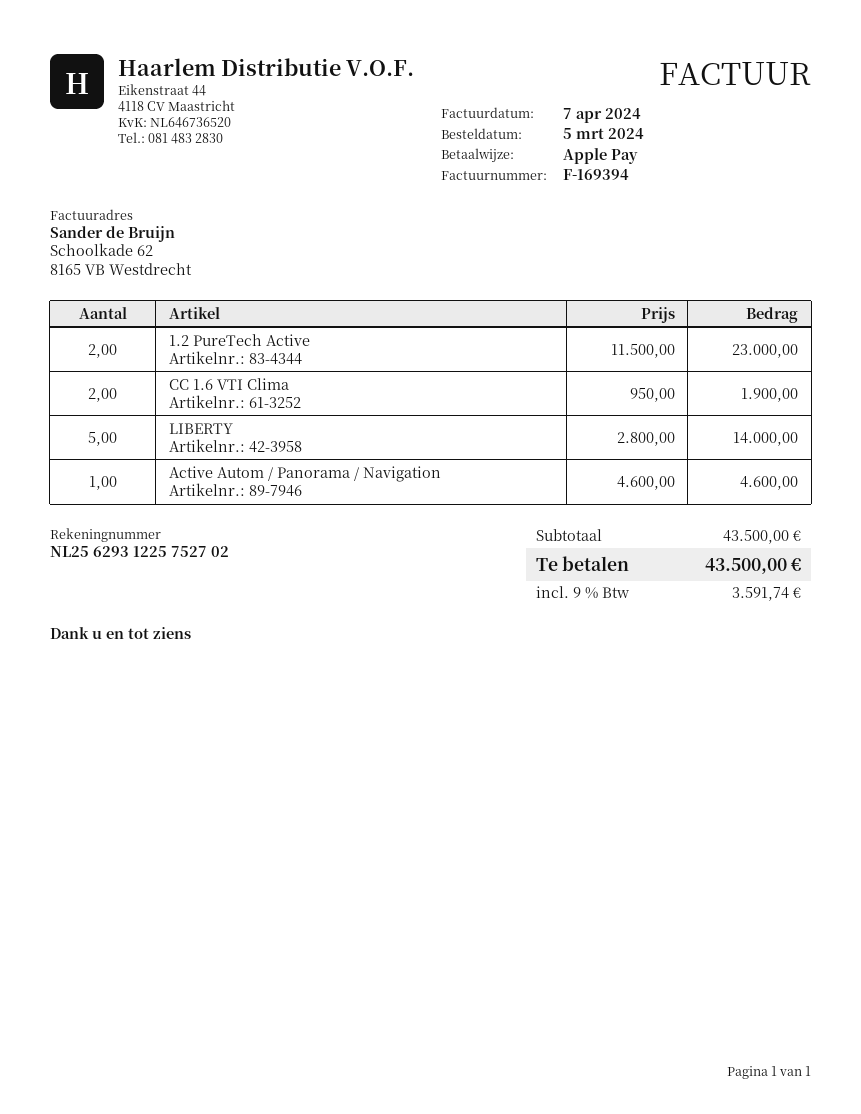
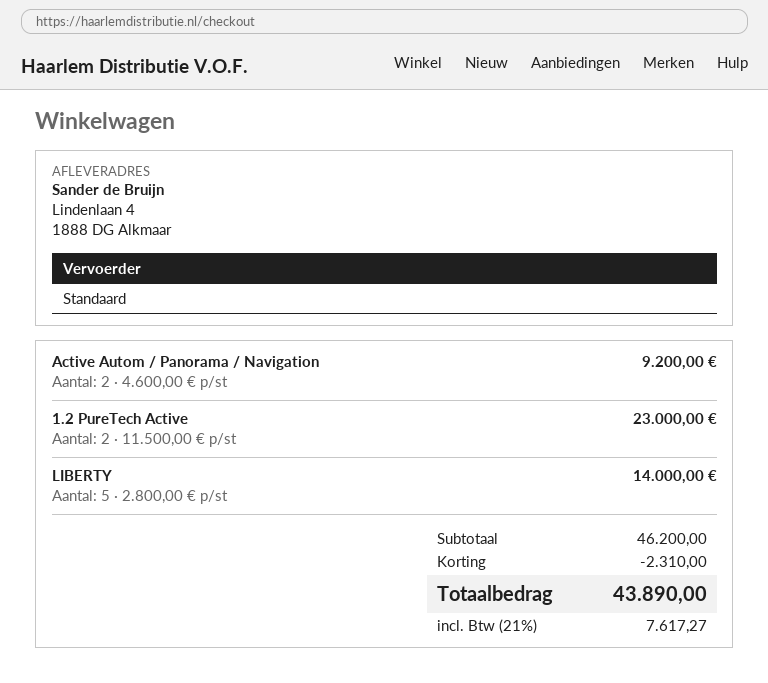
CC 1.6 VTI Clima: 2 x 950.00 = 1900.00 -> none
Active Autom / Panorama / Navigation: 1 x 4600.00 = 4600.00 -> 2 x 4600.00 = 9200.00
subtotal: 43500.00 -> 46200.00
discount: none -> 2310.00
tax: 9% = 3591.74 -> 21% = 7617.27
total: 43500.00 -> 43890.00

